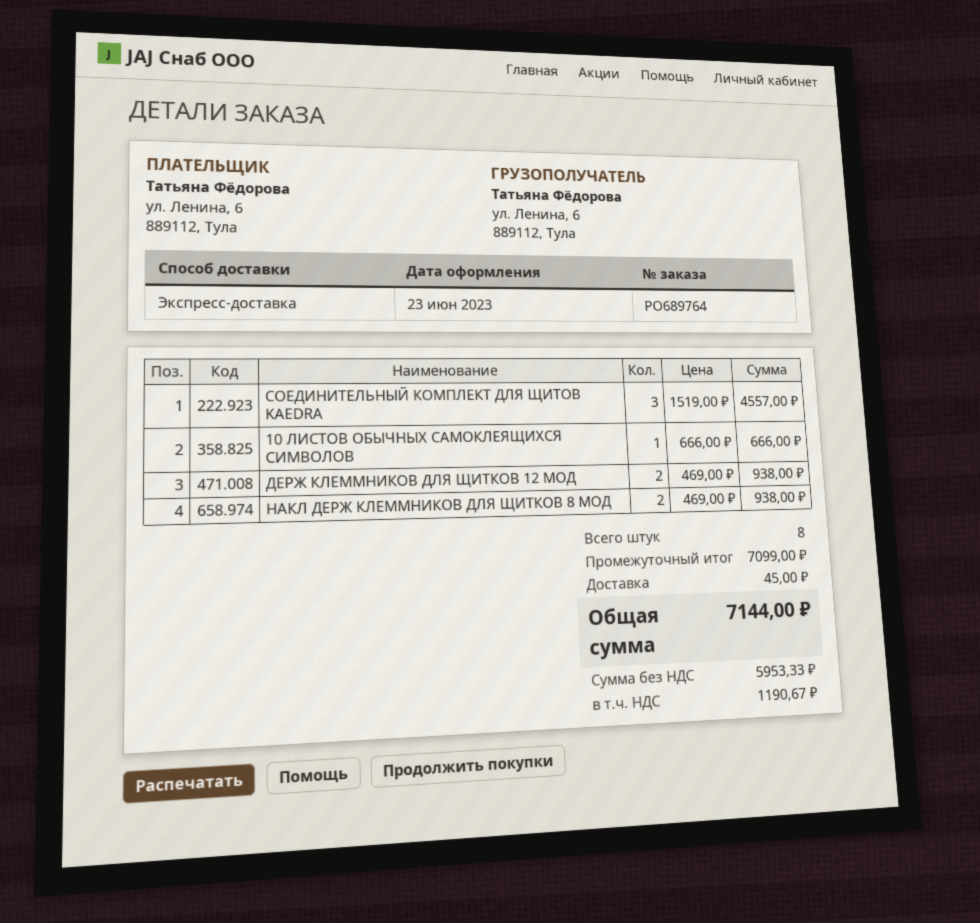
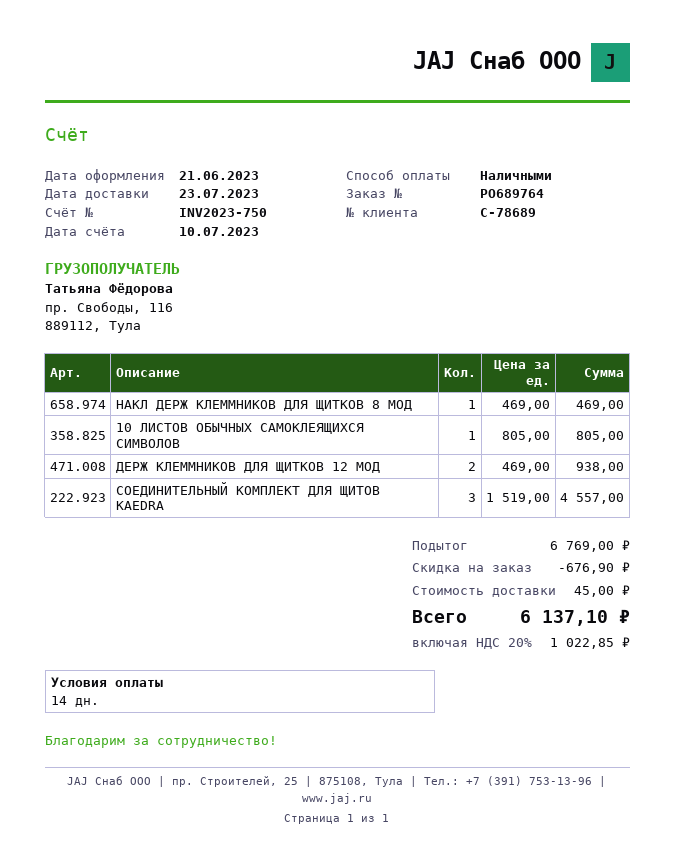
order date: 2023-06-23 -> 2023-06-21
ship to: ул. Ленина, 6, 889112, Тула -> пр. Свободы, 116, 889112, Тула
10 ЛИСТОВ ОБЫЧНЫХ САМОКЛЕЯЩИХСЯ СИМВОЛОВ: 1 x 666.00 = 666.00 -> 1 x 805.00 = 805.00
НАКЛ ДЕРЖ КЛЕММНИКОВ ДЛЯ ЩИТКОВ 8 МОД: 2 x 469.00 = 938.00 -> 1 x 469.00 = 469.00
subtotal: 7099.00 -> 6769.00
discount: none -> 676.90
tax: 1190.67 -> 1022.85
total: 7144.00 -> 6137.10

